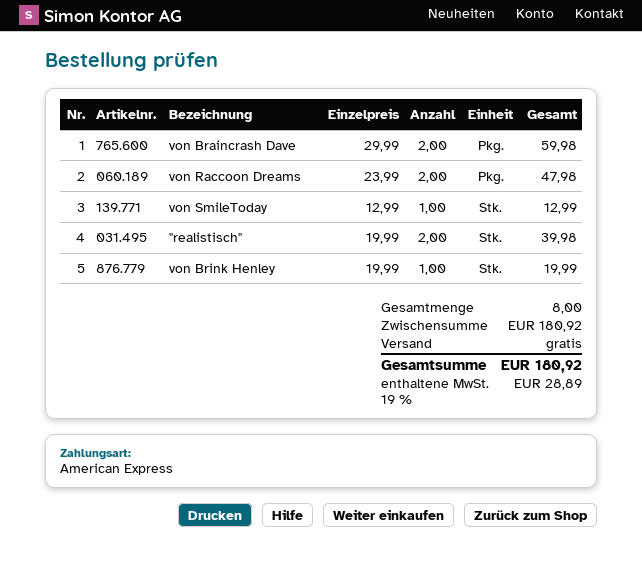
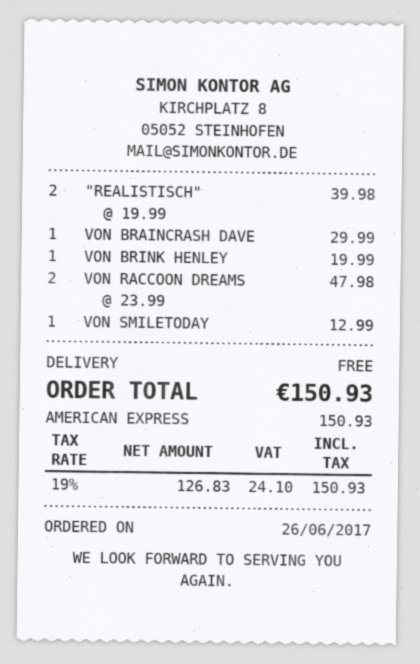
von Braincrash Dave: 2 x 29.99 = 59.98 -> 1 x 29.99 = 29.99
tax: 19% = 28.89 -> 19% = 24.10
total: 180.92 -> 150.93

